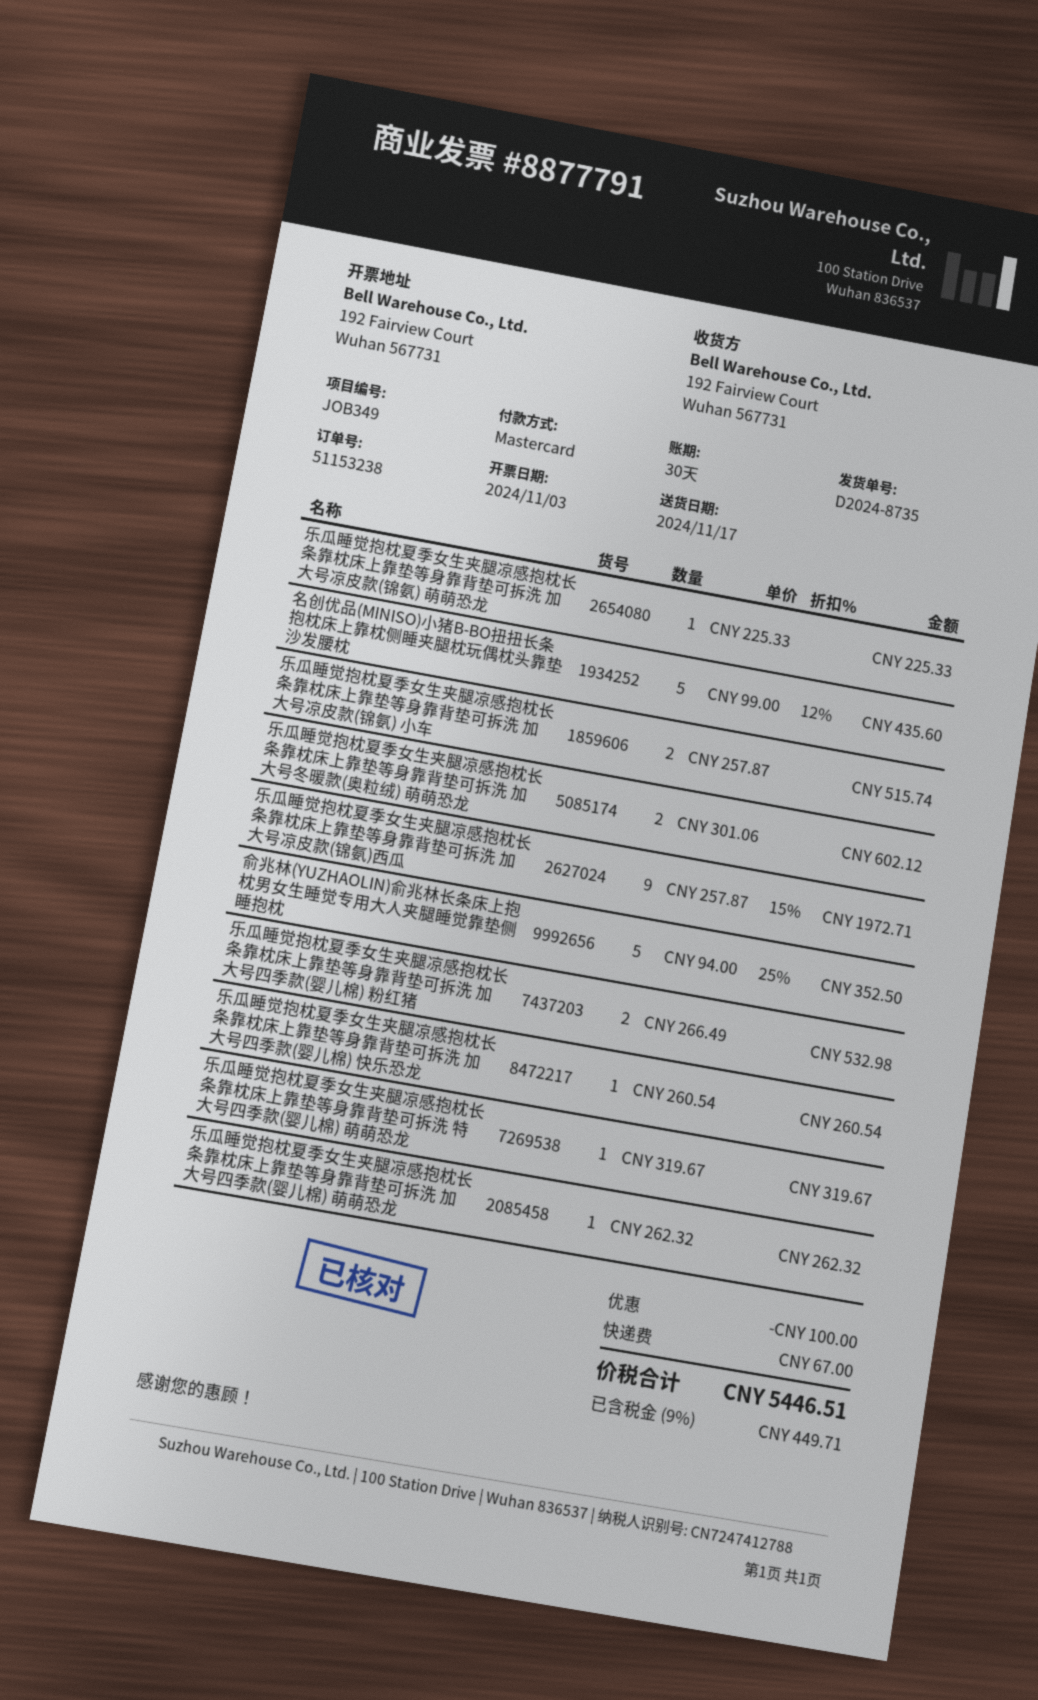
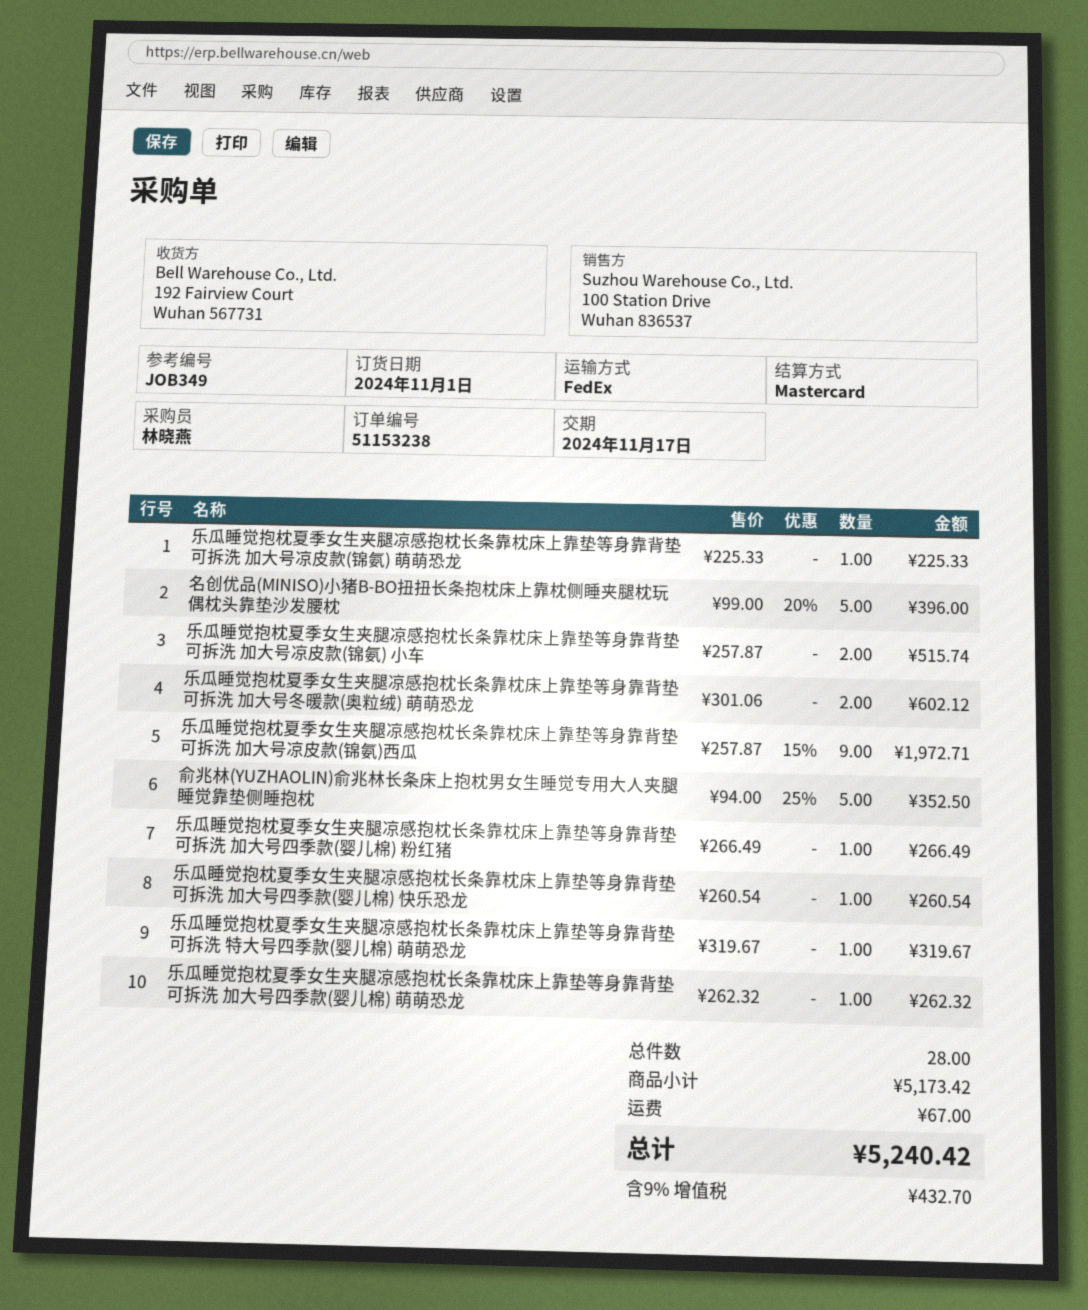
名创优品(MINISO)小猪B-BO扭扭长条抱枕床上靠枕侧睡夹腿枕玩偶枕头靠垫沙发腰枕: 5 x 99.00 - 12% = 435.60 -> 5 x 99.00 - 20% = 396.00
乐瓜睡觉抱枕夏季女生夹腿凉感抱枕长条靠枕床上靠垫等身靠背垫可拆洗 加大号四季款(婴儿棉) 粉红猪: 2 x 266.49 = 532.98 -> 1 x 266.49 = 266.49
discount: 100.00 -> none
tax: 9% = 449.71 -> 9% = 432.70
total: 5446.51 -> 5240.42

